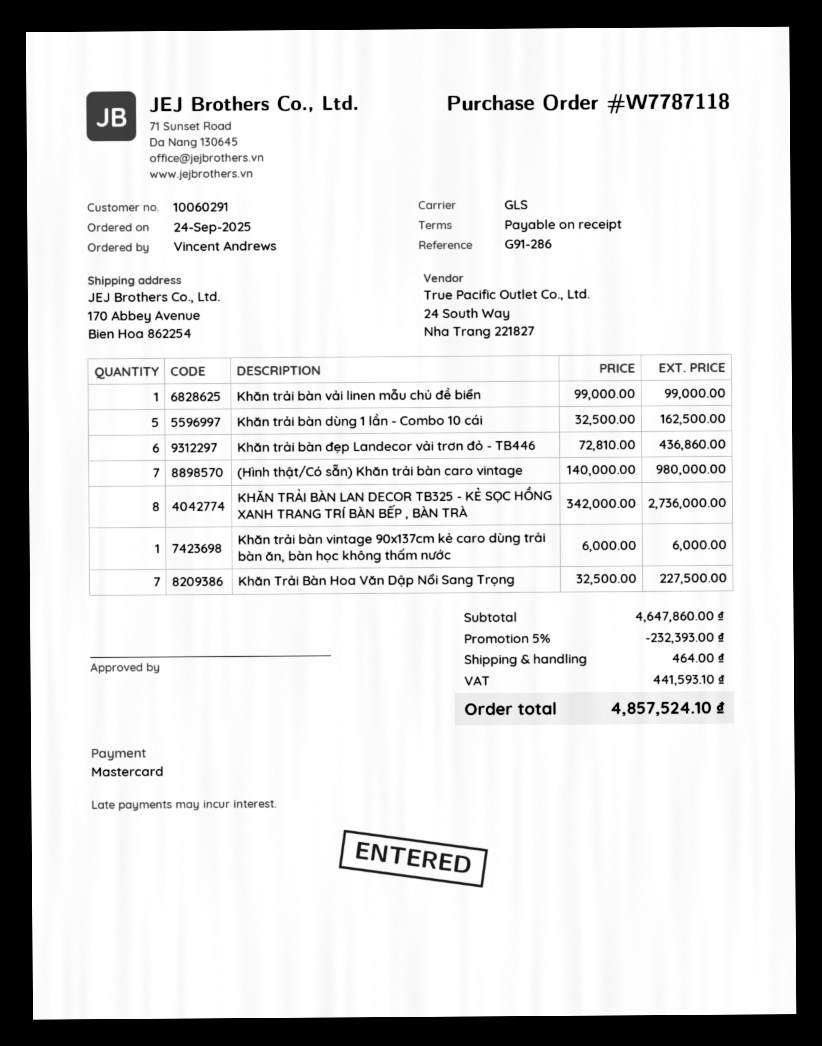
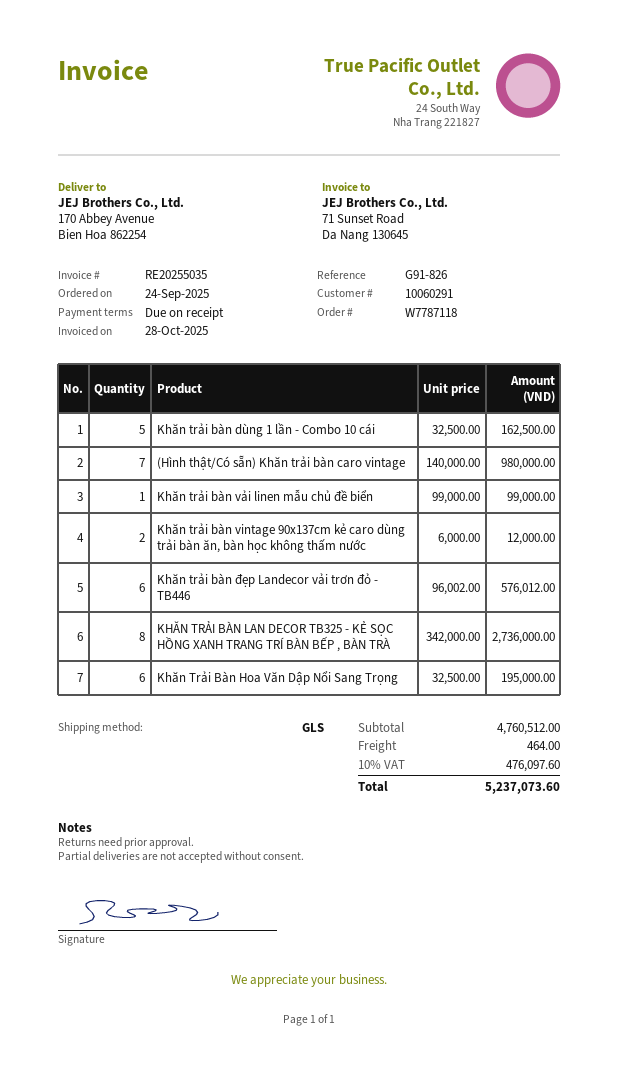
reference: G91-286 -> G91-826
Khăn trải bàn đẹp Landecor vải trơn đỏ - TB446: 6 x 72810.00 = 436860.00 -> 6 x 96002.00 = 576012.00
Khăn trải bàn vintage 90x137cm kẻ caro dùng trải bàn ăn, bàn học không thấm nước: 1 x 6000.00 = 6000.00 -> 2 x 6000.00 = 12000.00
Khăn Trải Bàn Hoa Văn Dập Nổi Sang Trọng: 7 x 32500.00 = 227500.00 -> 6 x 32500.00 = 195000.00
subtotal: 4647860.00 -> 4760512.00
discount: 5% = 232393.00 -> none
tax: 441593.10 -> 476097.60
total: 4857524.10 -> 5237073.60

